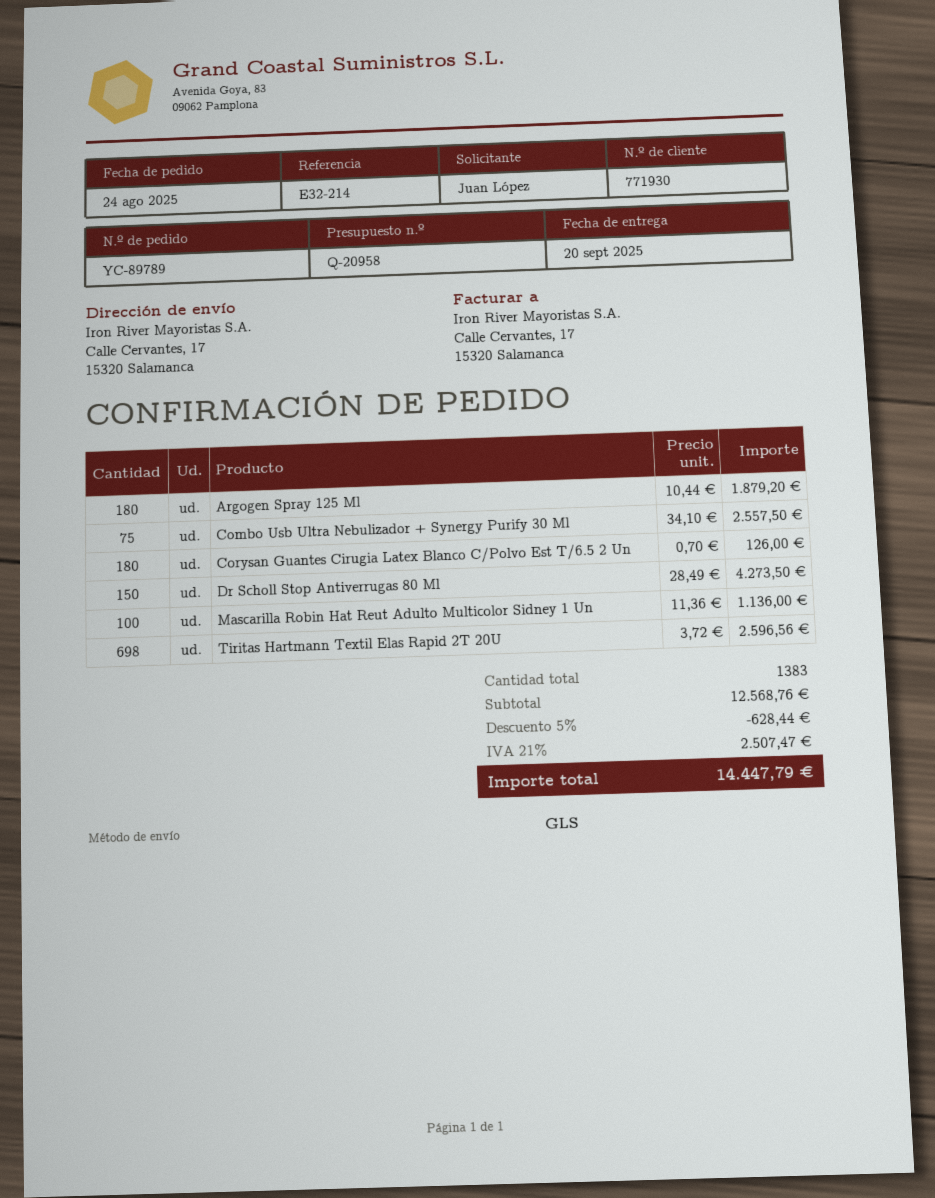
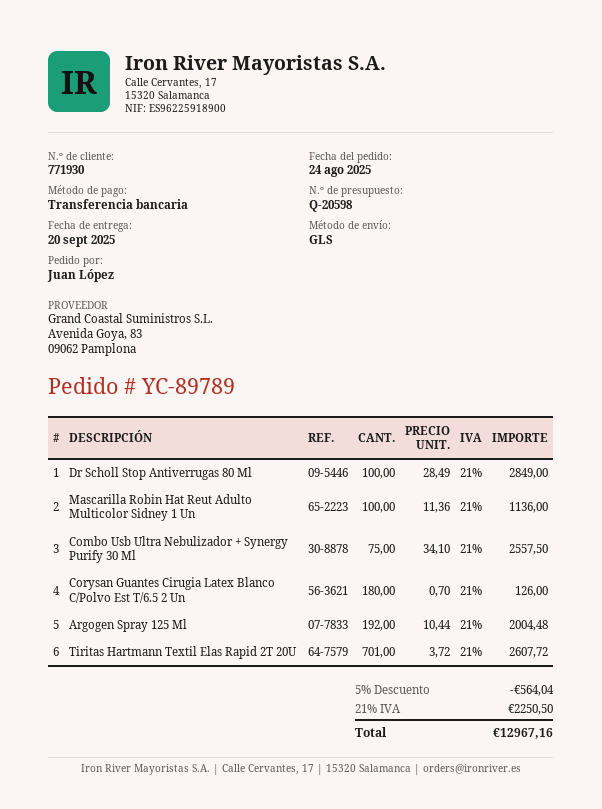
quote number: Q-20958 -> Q-20598
Argogen Spray 125 Ml: 180 x 10.44 = 1879.20 -> 192 x 10.44 = 2004.48
Dr Scholl Stop Antiverrugas 80 Ml: 150 x 28.49 = 4273.50 -> 100 x 28.49 = 2849.00
Tiritas Hartmann Textil Elas Rapid 2T 20U: 698 x 3.72 = 2596.56 -> 701 x 3.72 = 2607.72
discount: 5% = 628.44 -> 5% = 564.04
tax: 21% = 2507.47 -> 21% = 2250.50
total: 14447.79 -> 12967.16

